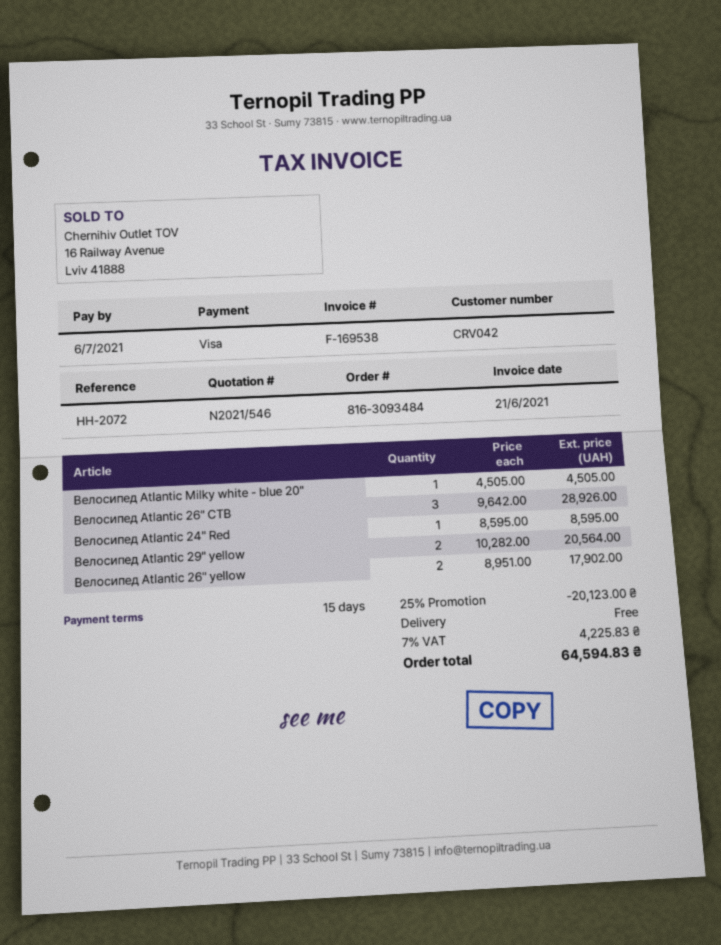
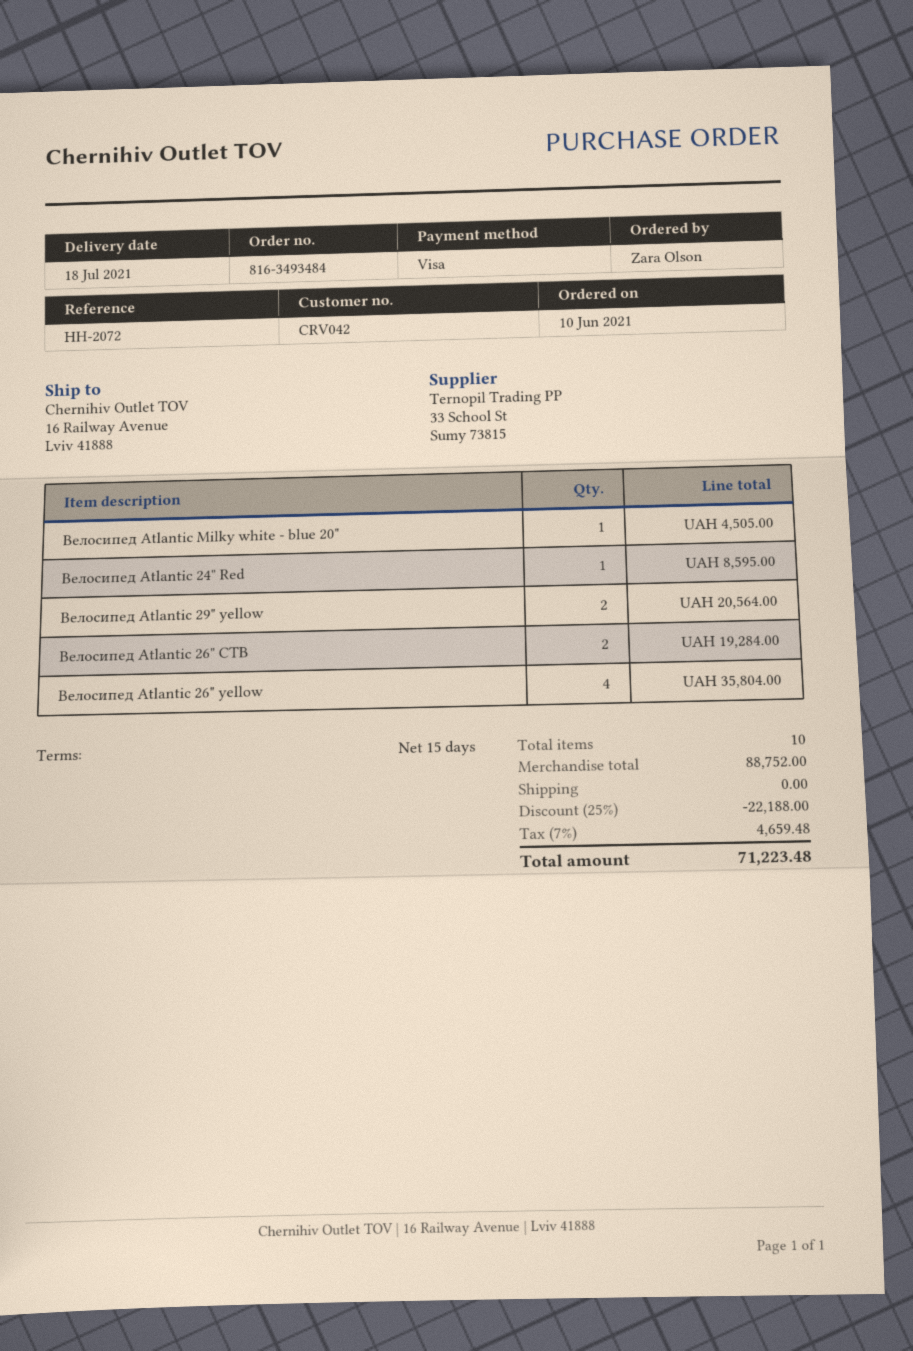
order number: 816-3093484 -> 816-3493484
Велосипед Atlantic 26" CTB: 3 for 28926.00 -> 2 for 19284.00
Велосипед Atlantic 26" yellow: 2 for 17902.00 -> 4 for 35804.00
discount: 25% = 20123.00 -> 25% = 22188.00
tax: 7% = 4225.83 -> 7% = 4659.48
total: 64594.83 -> 71223.48

